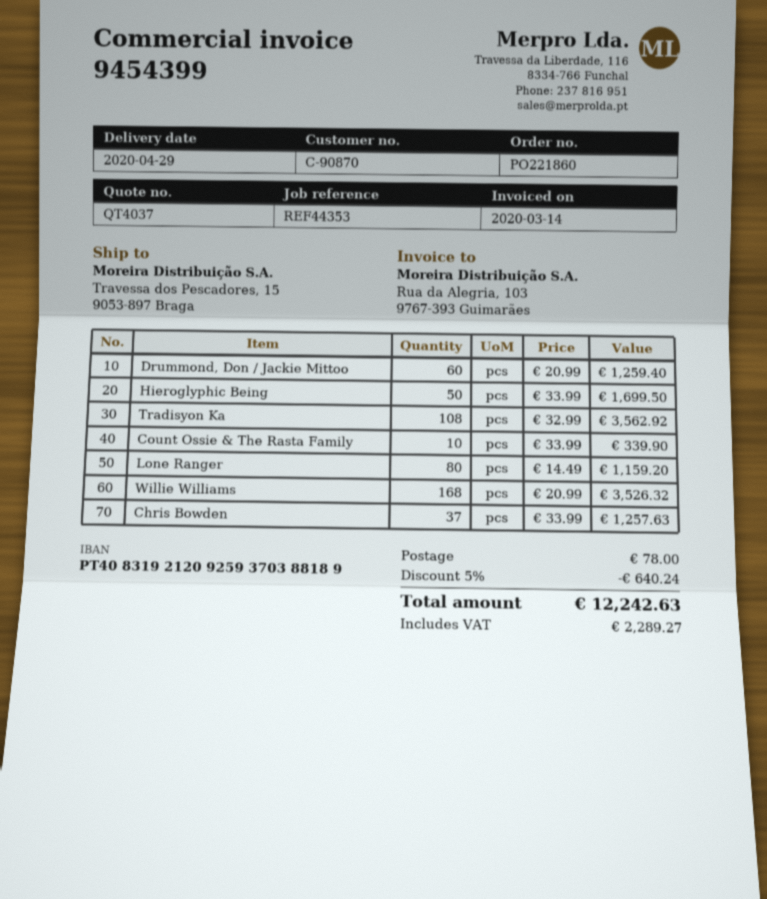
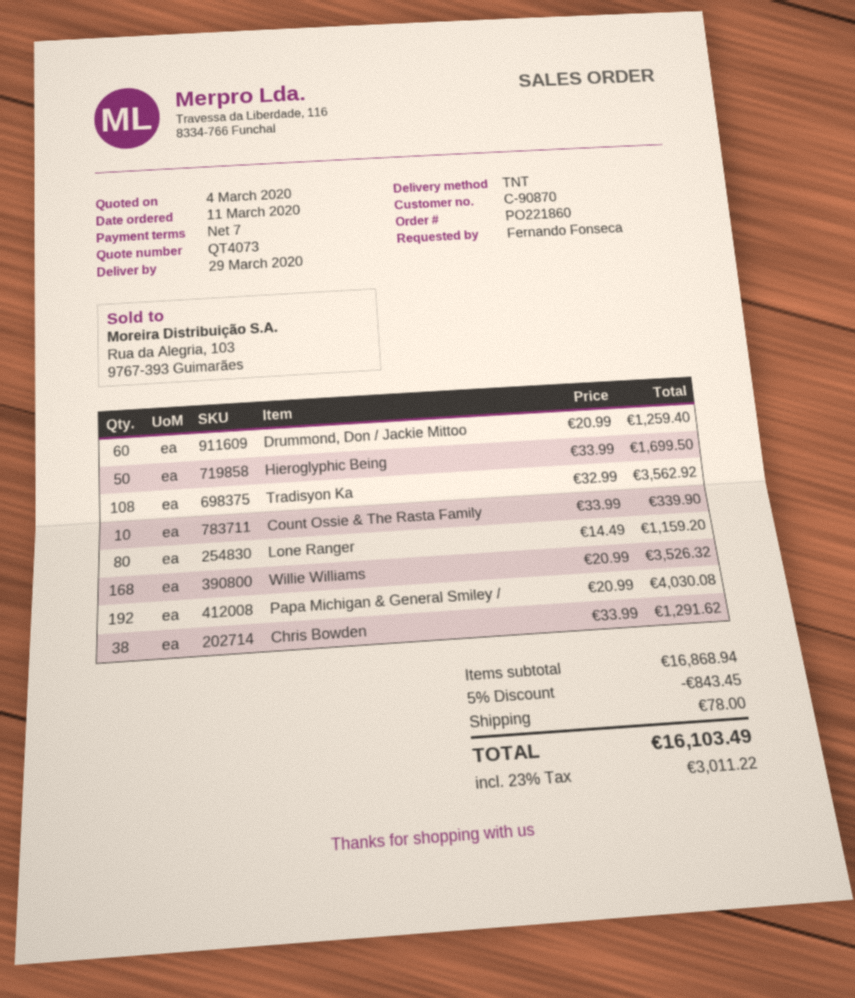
quote number: QT4037 -> QT4073
delivery date: 2020-04-29 -> 2020-03-29
Chris Bowden: 37 x 33.99 = 1257.63 -> 38 x 33.99 = 1291.62
Papa Michigan & General Smiley /: none -> 192 x 20.99 = 4030.08
discount: 5% = 640.24 -> 5% = 843.45
tax: 2289.27 -> 3011.22
total: 12242.63 -> 16103.49

